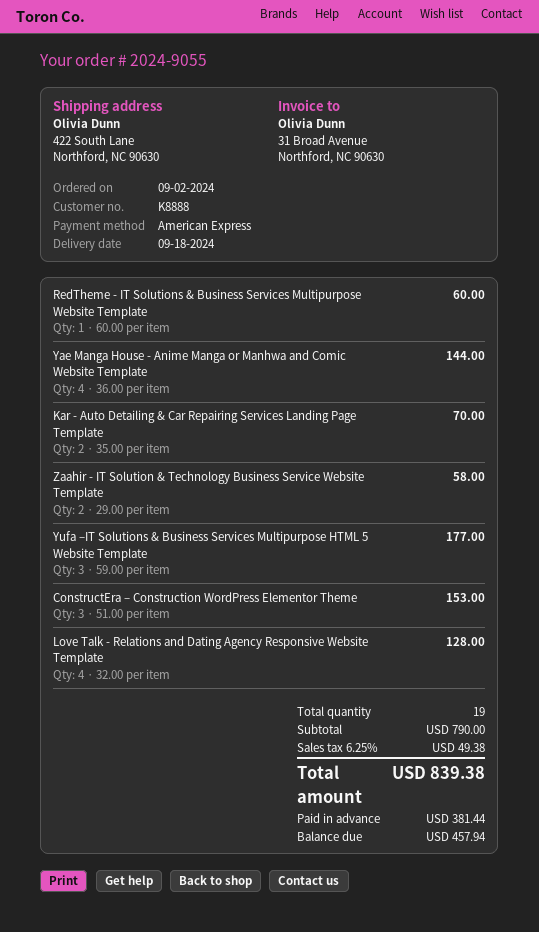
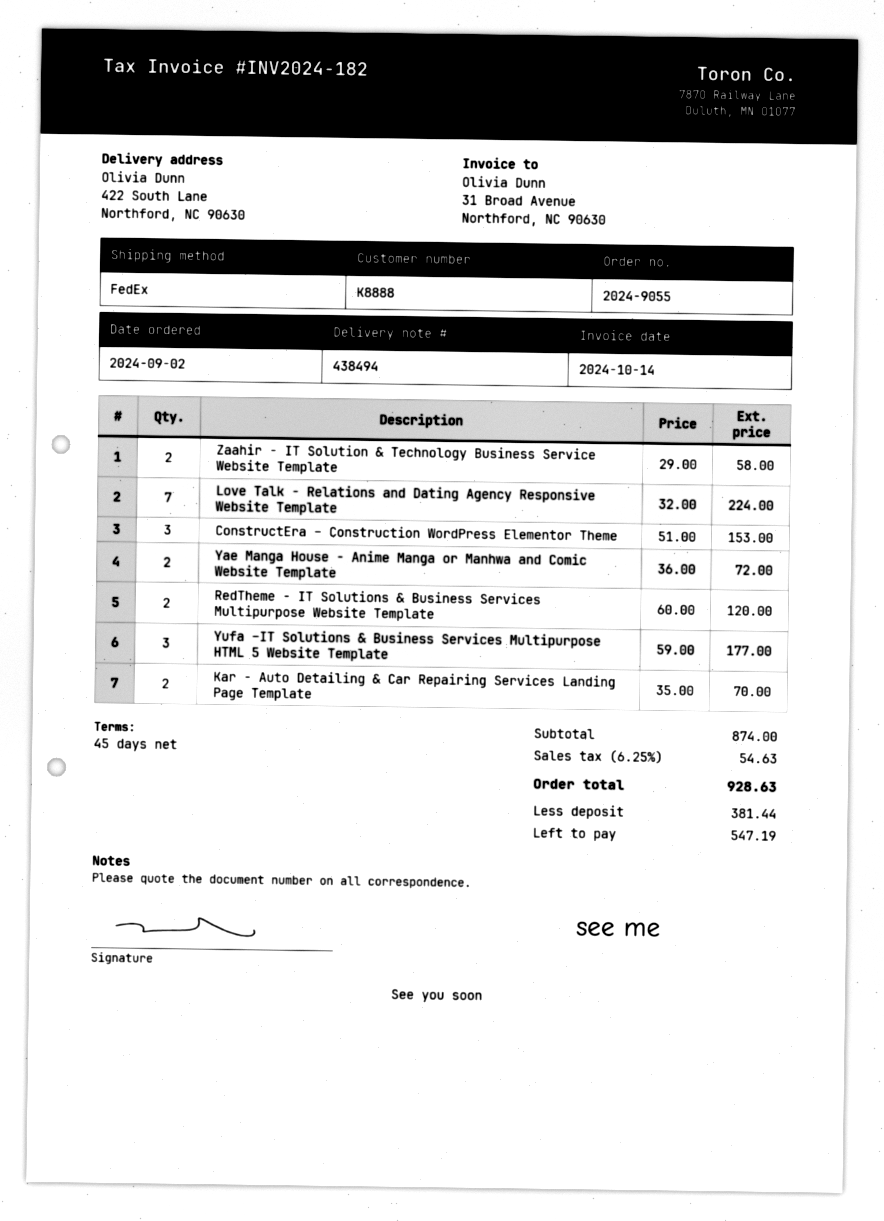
RedTheme - IT Solutions & Business Services Multipurpose Website Template: 1 x 60.00 = 60.00 -> 2 x 60.00 = 120.00
Yae Manga House - Anime Manga or Manhwa and Comic Website Template: 4 x 36.00 = 144.00 -> 2 x 36.00 = 72.00
Love Talk - Relations and Dating Agency Responsive Website Template: 4 x 32.00 = 128.00 -> 7 x 32.00 = 224.00
subtotal: 790.00 -> 874.00
tax: 6.25% = 49.38 -> 6.25% = 54.63
total: 839.38 -> 928.63
balance: 457.94 -> 547.19

